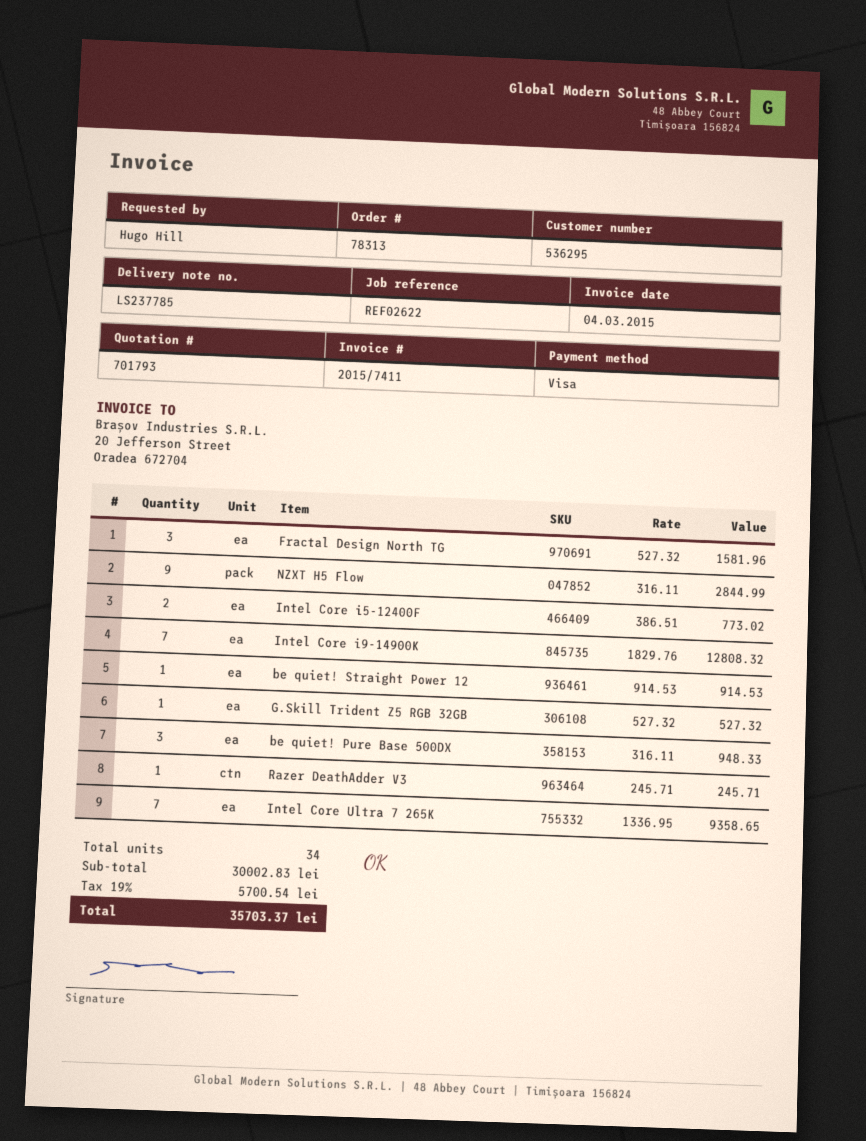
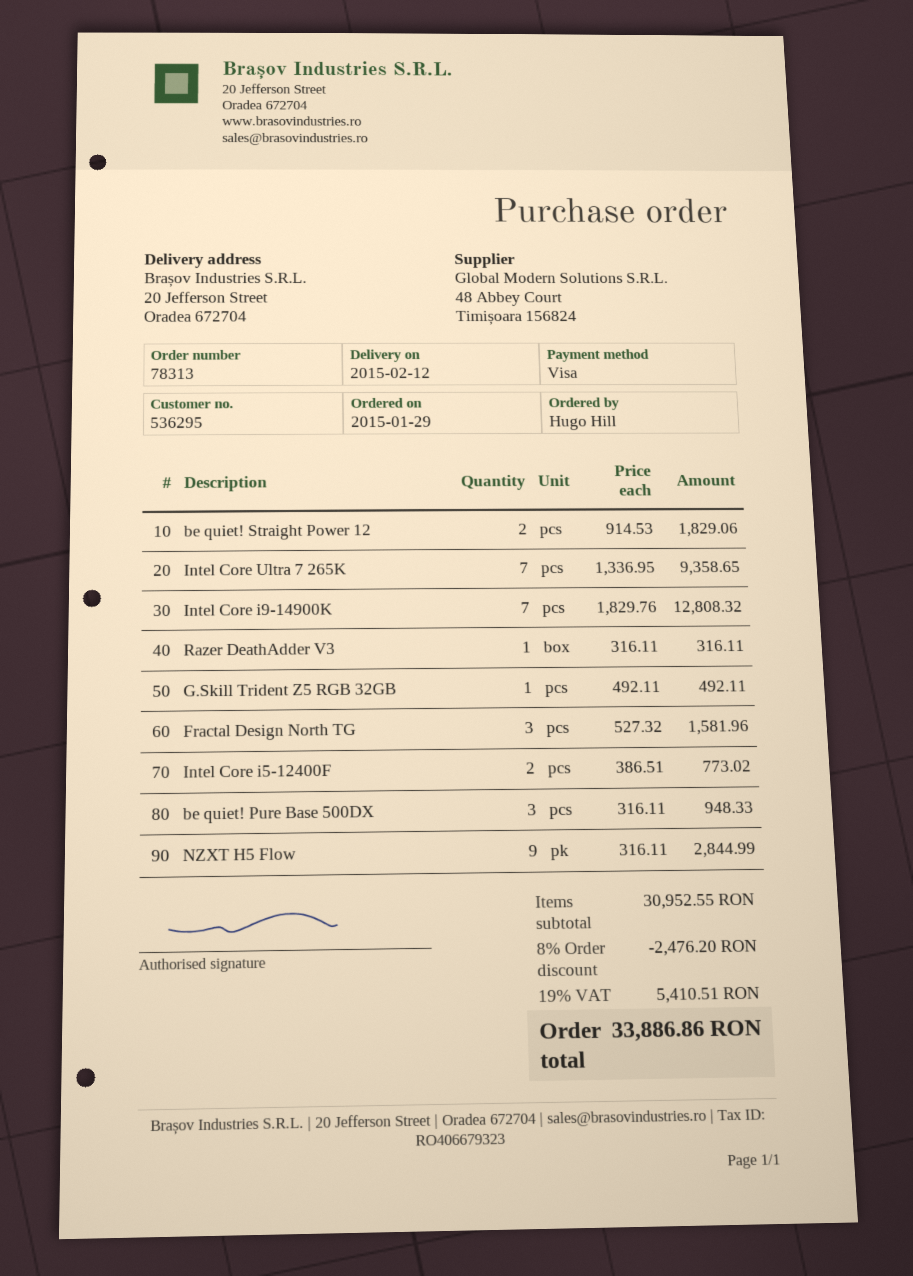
be quiet! Straight Power 12: 1 x 914.53 = 914.53 -> 2 x 914.53 = 1829.06
G.Skill Trident Z5 RGB 32GB: 1 x 527.32 = 527.32 -> 1 x 492.11 = 492.11
Razer DeathAdder V3: 1 x 245.71 = 245.71 -> 1 x 316.11 = 316.11
subtotal: 30002.83 -> 30952.55
discount: none -> 8% = 2476.20
tax: 19% = 5700.54 -> 19% = 5410.51
total: 35703.37 -> 33886.86

